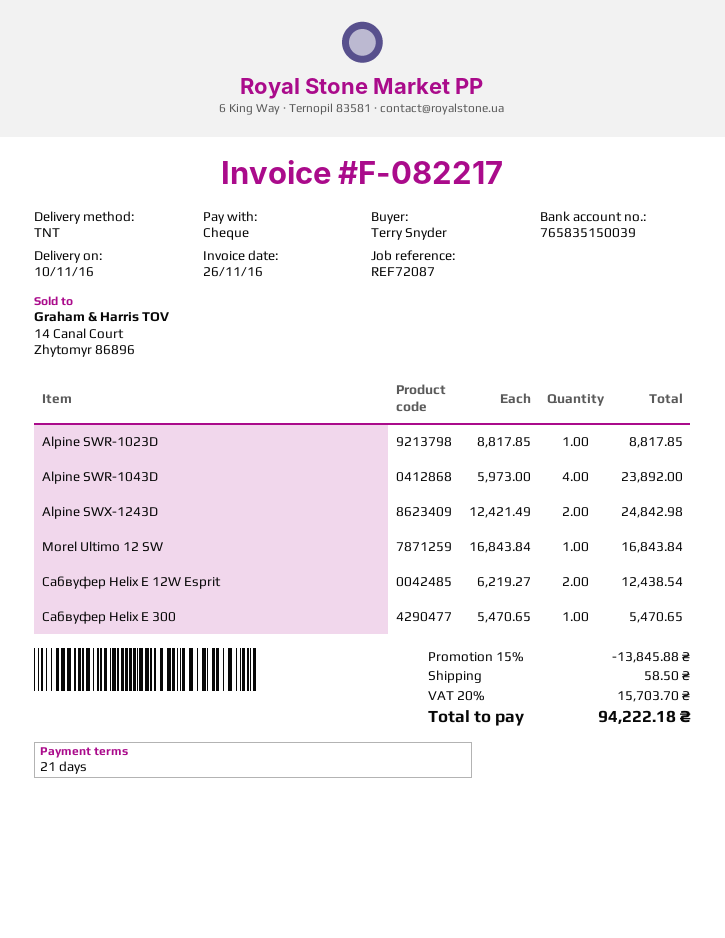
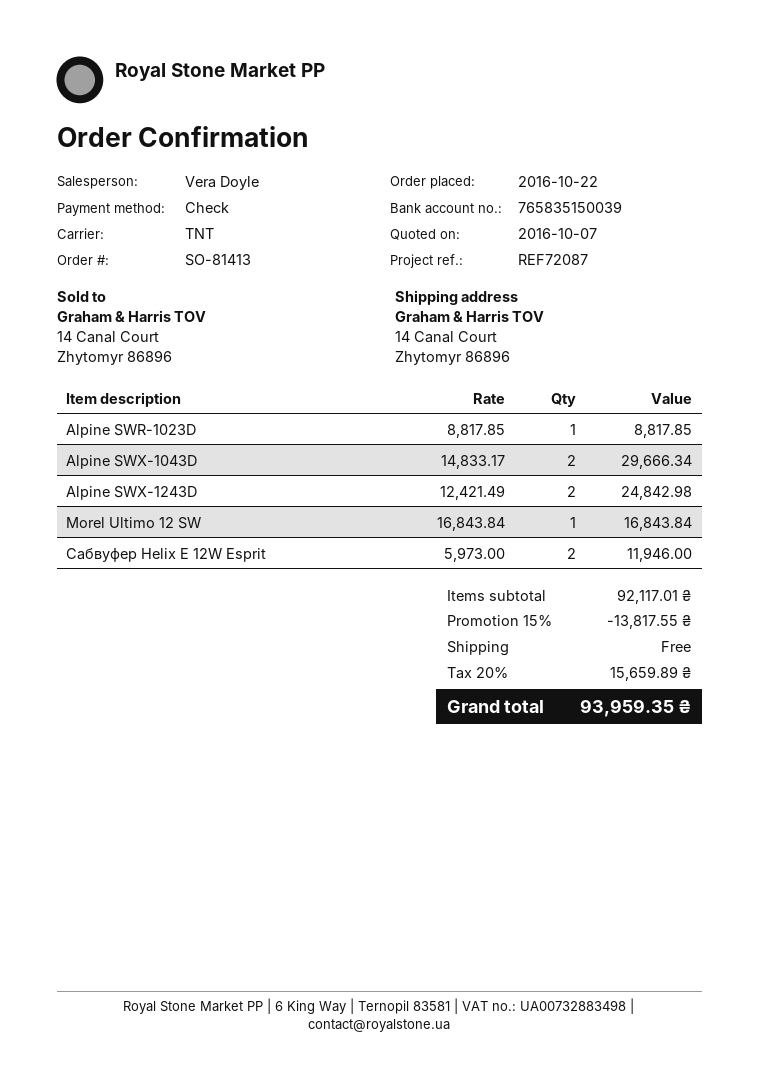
Alpine SWR-1043D: 4 x 5973.00 = 23892.00 -> none
Сабвуфер Helix E 12W Esprit: 2 x 6219.27 = 12438.54 -> 2 x 5973.00 = 11946.00
Сабвуфер Helix E 300: 1 x 5470.65 = 5470.65 -> none
Alpine SWX-1043D: none -> 2 x 14833.17 = 29666.34
discount: 15% = 13845.88 -> 15% = 13817.55
shipping: 58.50 -> 0.00
tax: 20% = 15703.70 -> 20% = 15659.89
total: 94222.18 -> 93959.35

